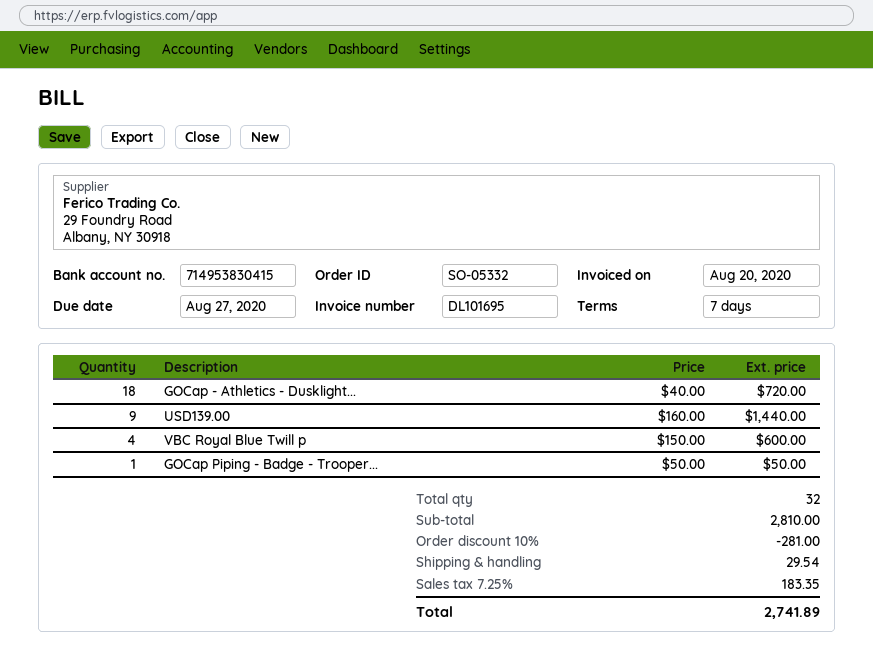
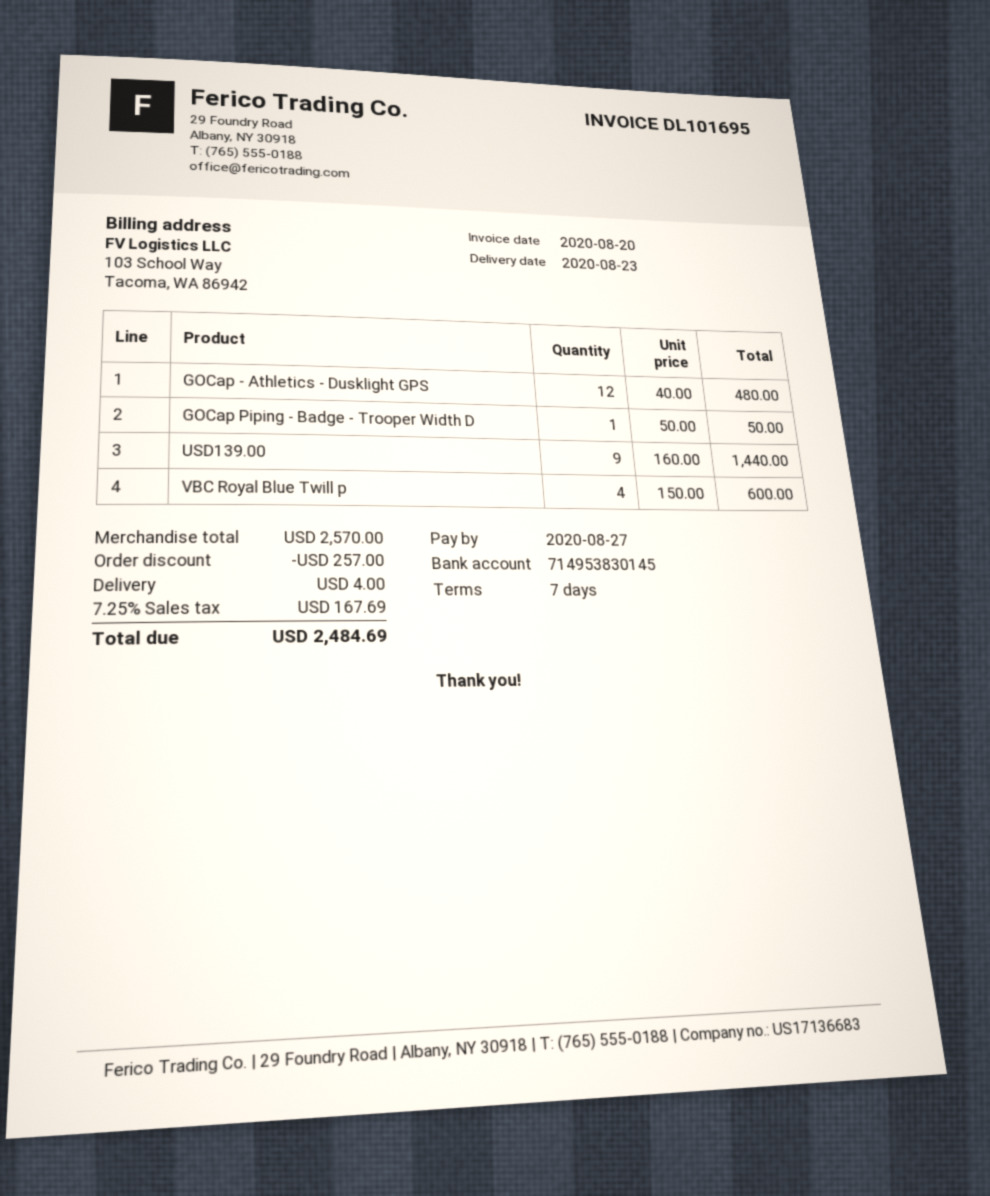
bank account: 714953830415 -> 714953830145
GOCap - Athletics - Dusklight...: 18 x 40.00 = 720.00 -> 12 x 40.00 = 480.00
subtotal: 2810.00 -> 2570.00
discount: 281.00 -> 257.00
shipping: 29.54 -> 4.00
tax: 7.25% = 183.35 -> 7.25% = 167.69
total: 2741.89 -> 2484.69

